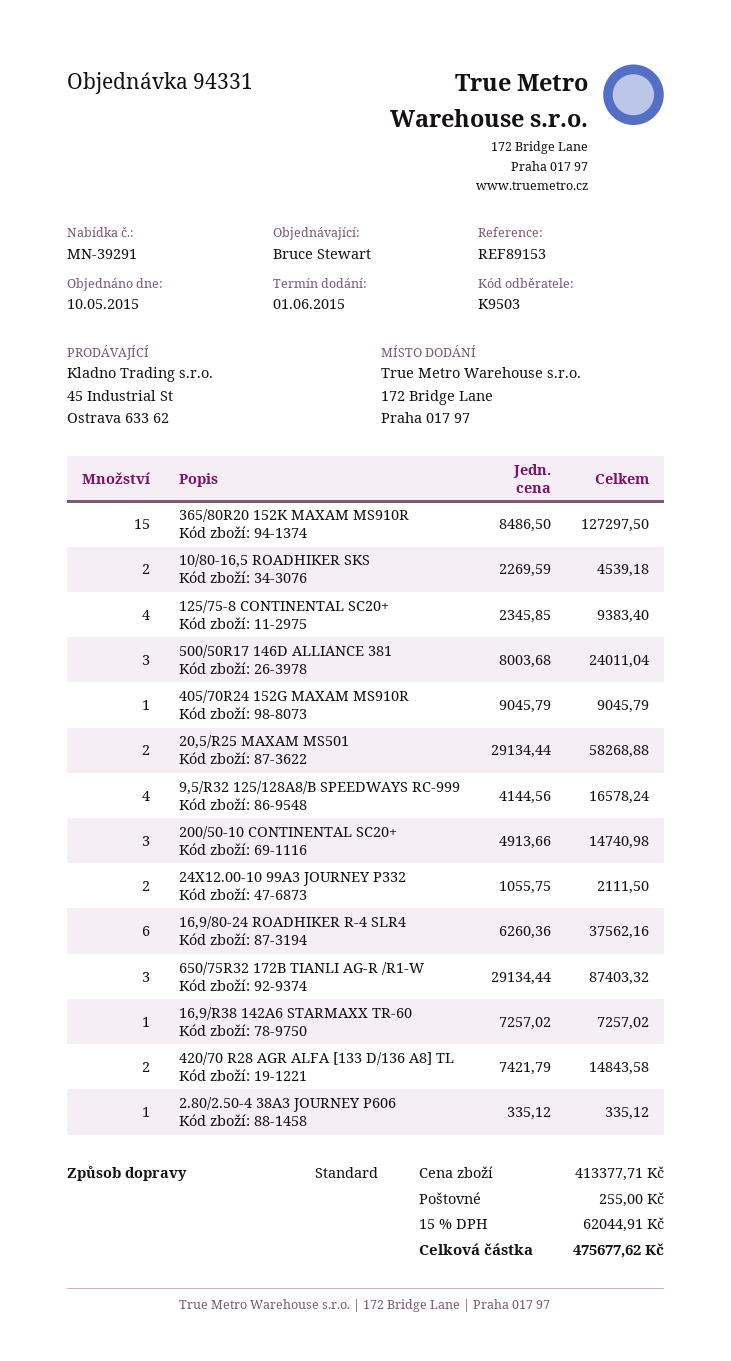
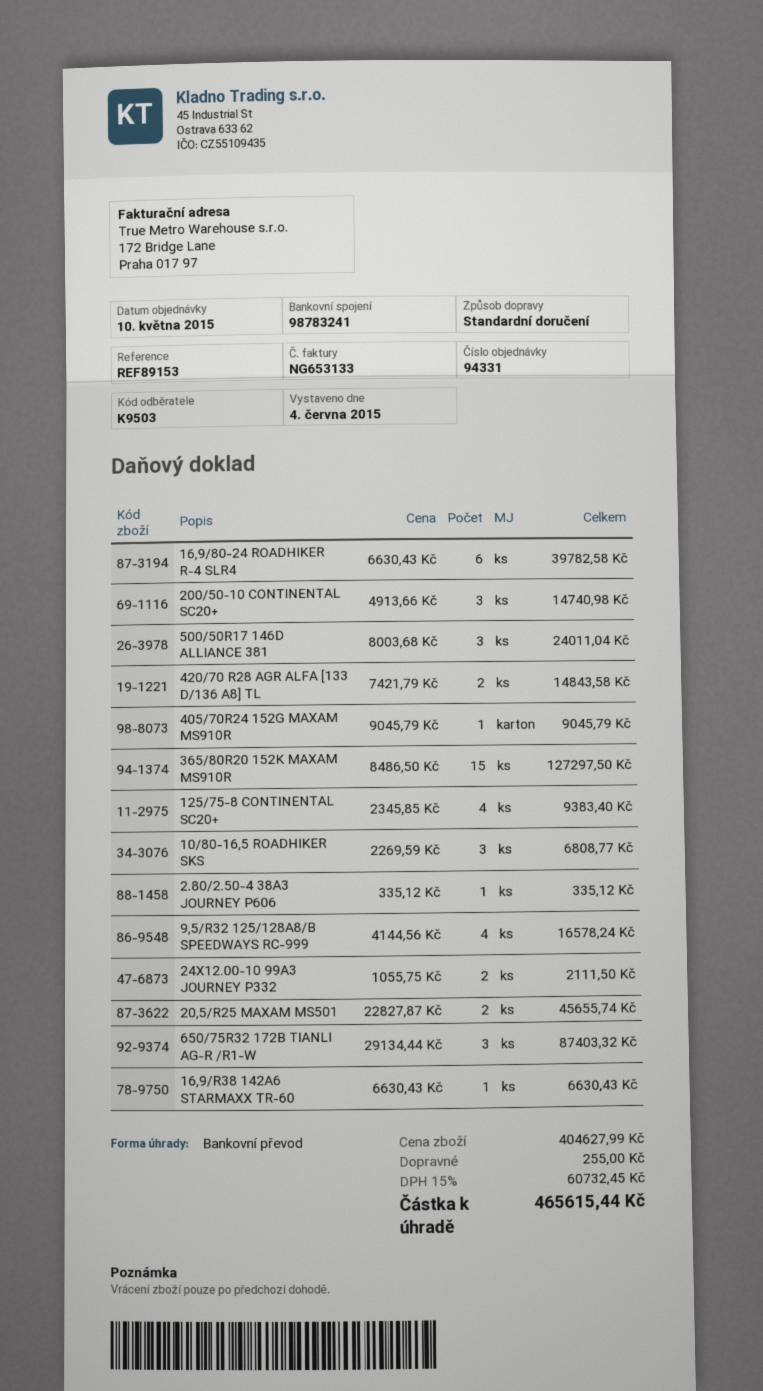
10/80-16,5 ROADHIKER SKS: 2 x 2269.59 = 4539.18 -> 3 x 2269.59 = 6808.77
20,5/R25 MAXAM MS501: 2 x 29134.44 = 58268.88 -> 2 x 22827.87 = 45655.74
16,9/80-24 ROADHIKER R-4 SLR4: 6 x 6260.36 = 37562.16 -> 6 x 6630.43 = 39782.58
16,9/R38 142A6 STARMAXX TR-60: 1 x 7257.02 = 7257.02 -> 1 x 6630.43 = 6630.43
subtotal: 413377.71 -> 404627.99
tax: 15% = 62044.91 -> 15% = 60732.45
total: 475677.62 -> 465615.44

